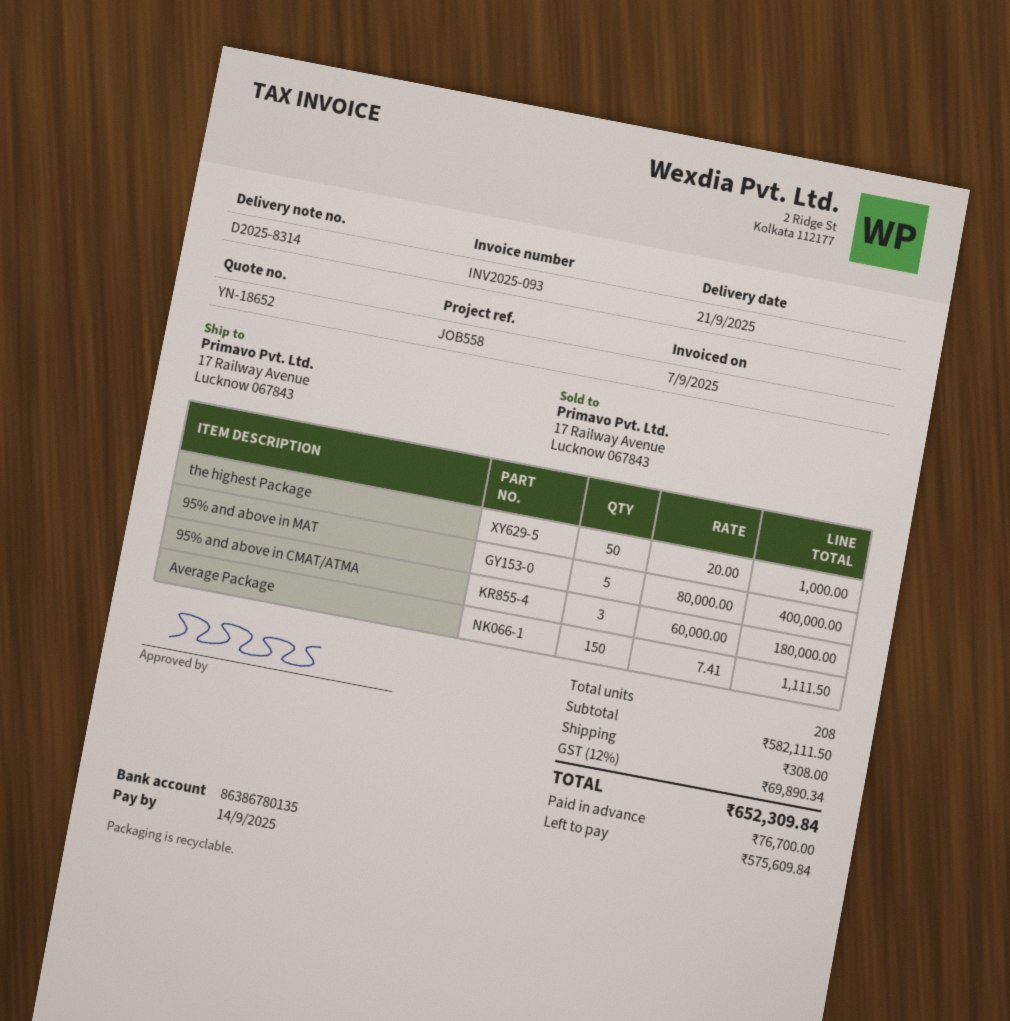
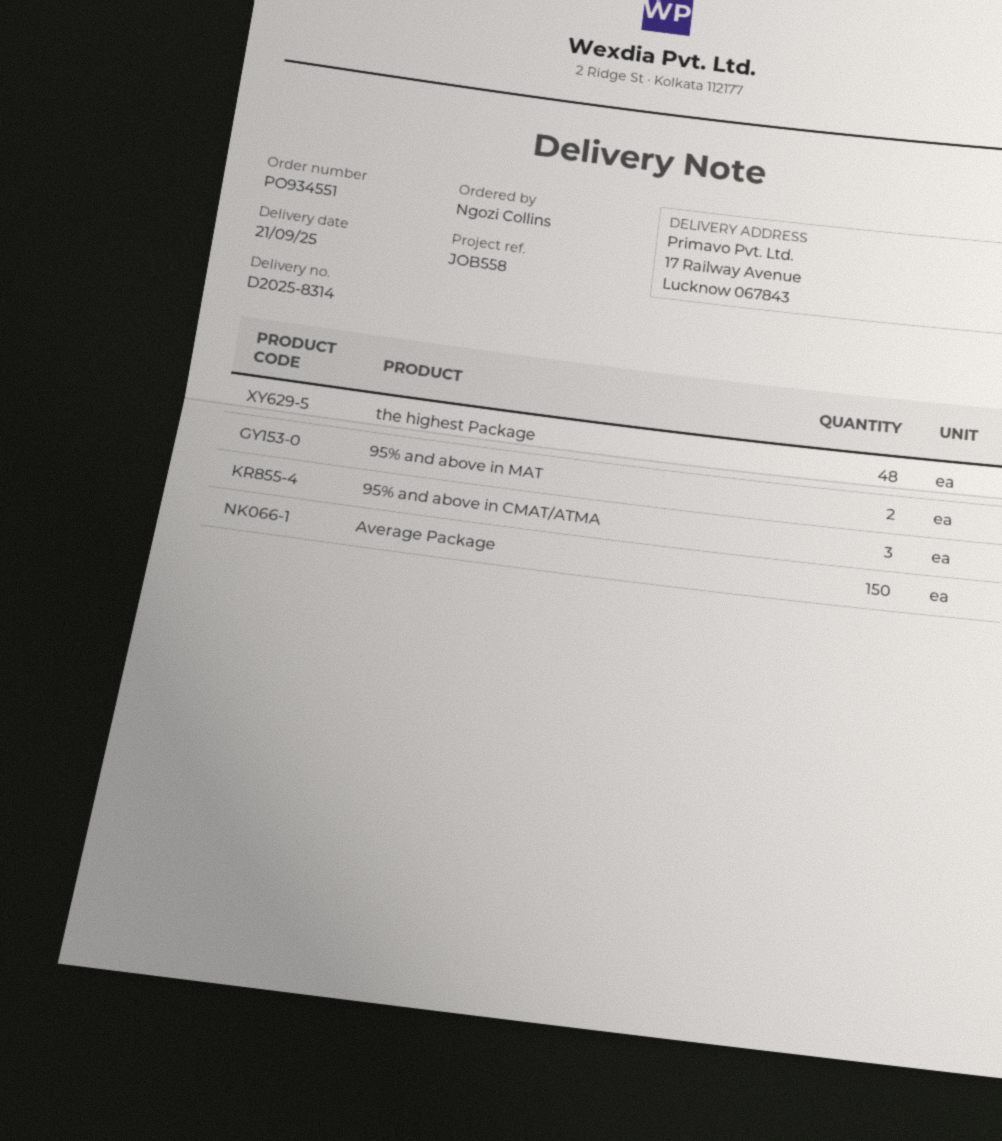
the highest Package: 50 -> 48
95% and above in MAT: 5 -> 2

